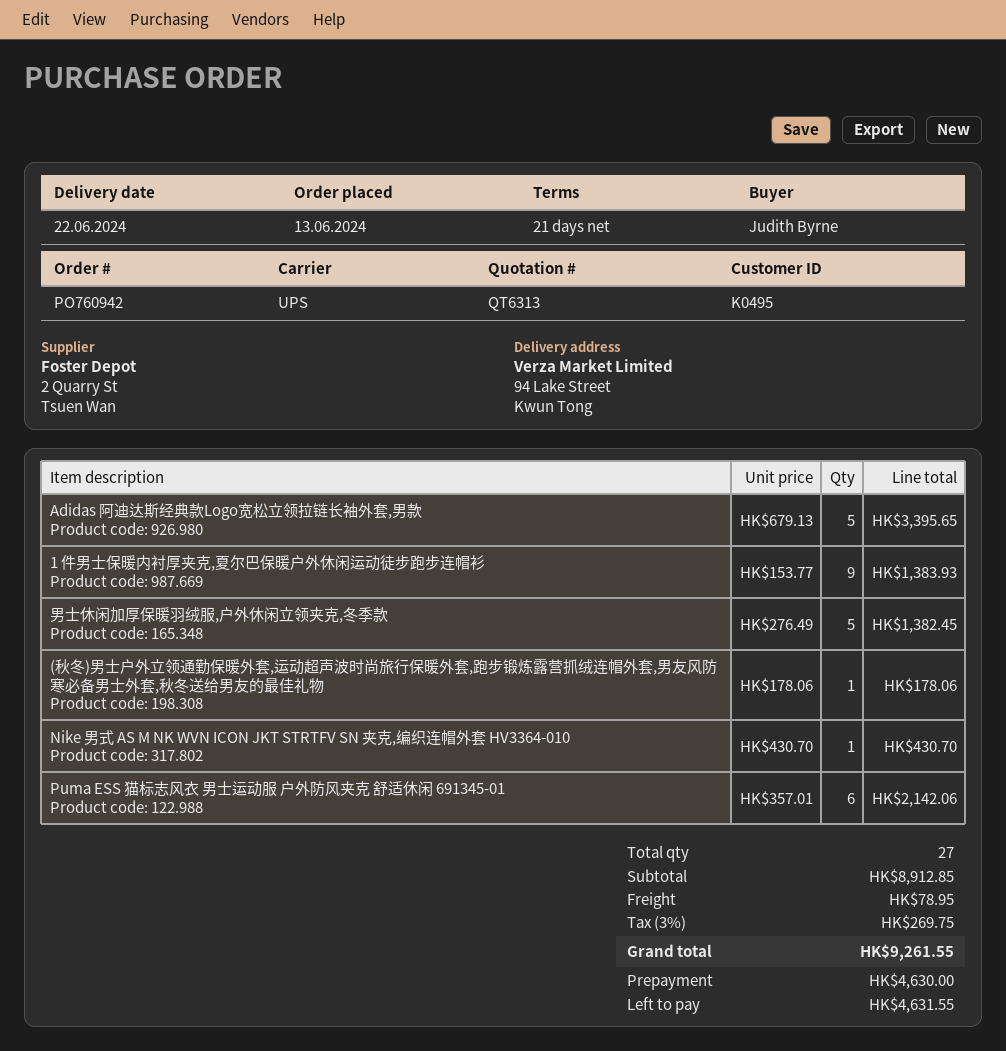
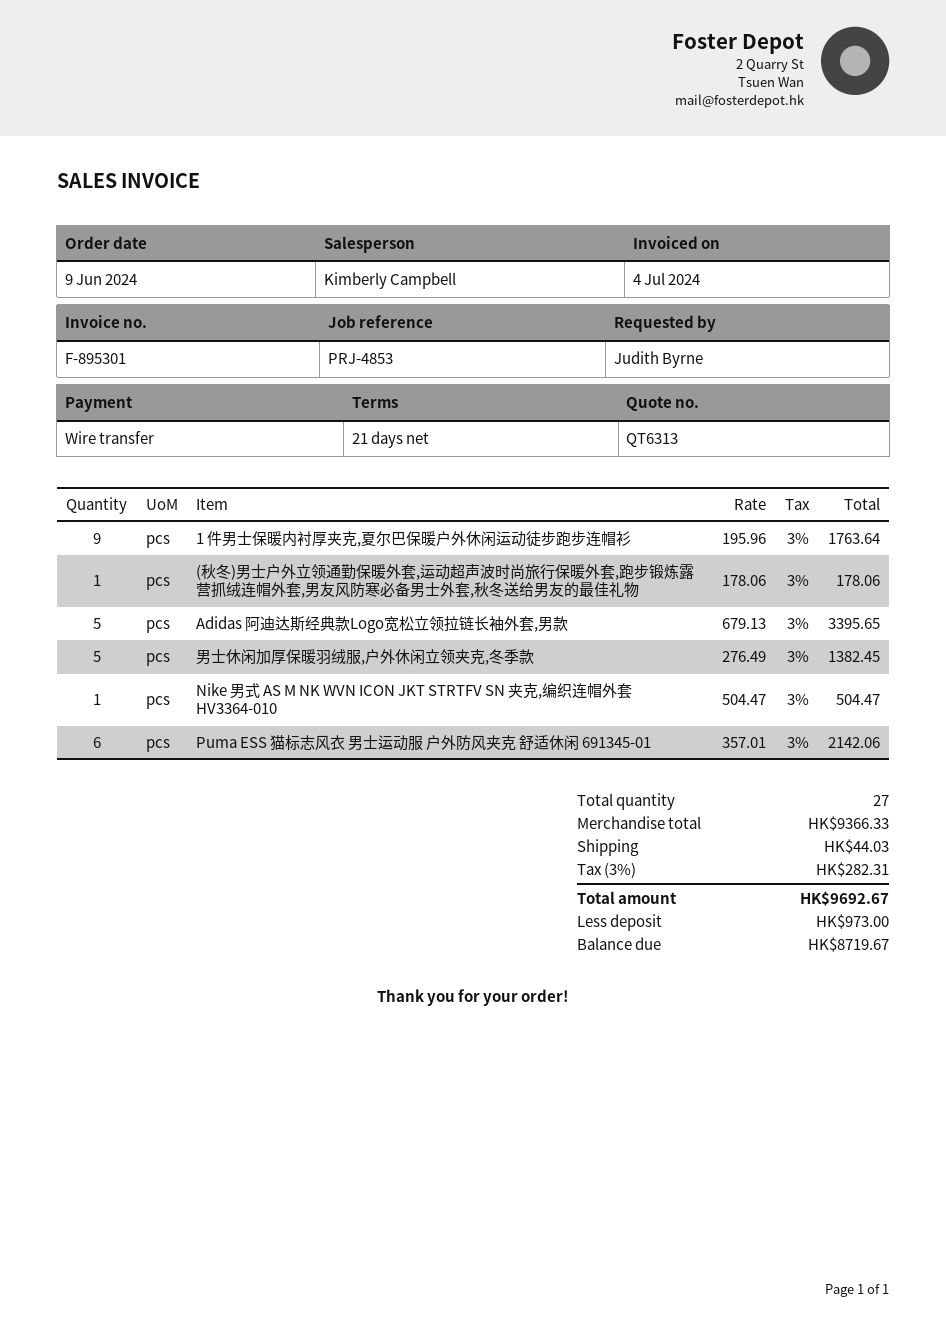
order date: 2024-06-13 -> 2024-06-09
1 件男士保暖内衬厚夹克,夏尔巴保暖户外休闲运动徒步跑步连帽衫: 9 x 153.77 = 1383.93 -> 9 x 195.96 = 1763.64
Nike 男式 AS M NK WVN ICON JKT STRTFV SN 夹克,编织连帽外套 HV3364-010: 1 x 430.70 = 430.70 -> 1 x 504.47 = 504.47
subtotal: 8912.85 -> 9366.33
shipping: 78.95 -> 44.03
tax: 3% = 269.75 -> 3% = 282.31
total: 9261.55 -> 9692.67
deposit: 4630.00 -> 973.00
balance: 4631.55 -> 8719.67

